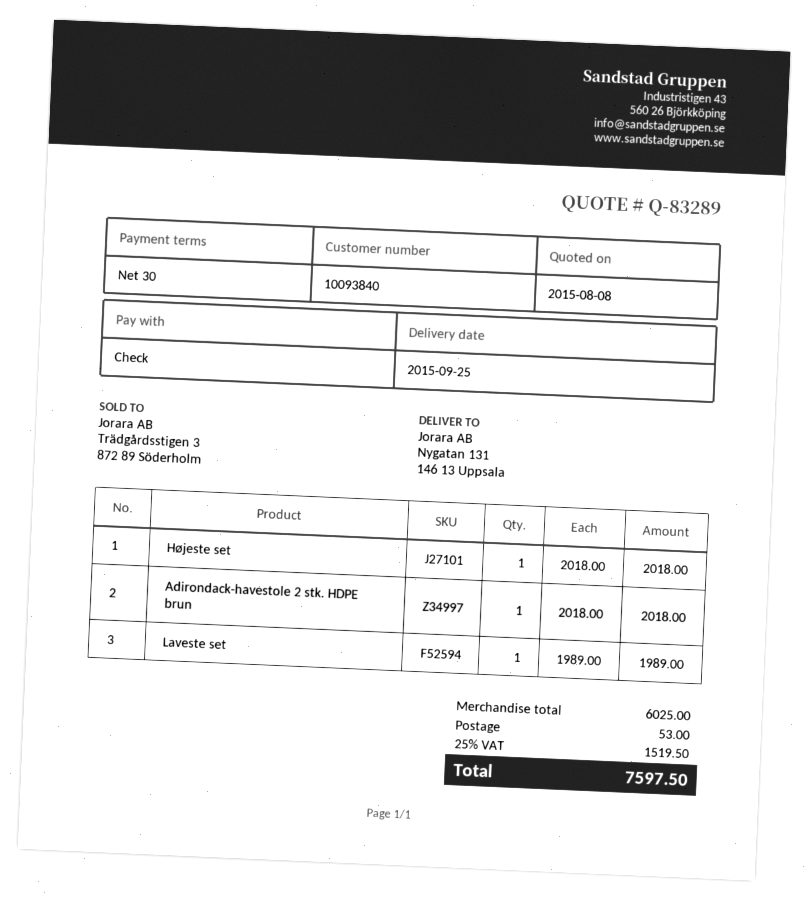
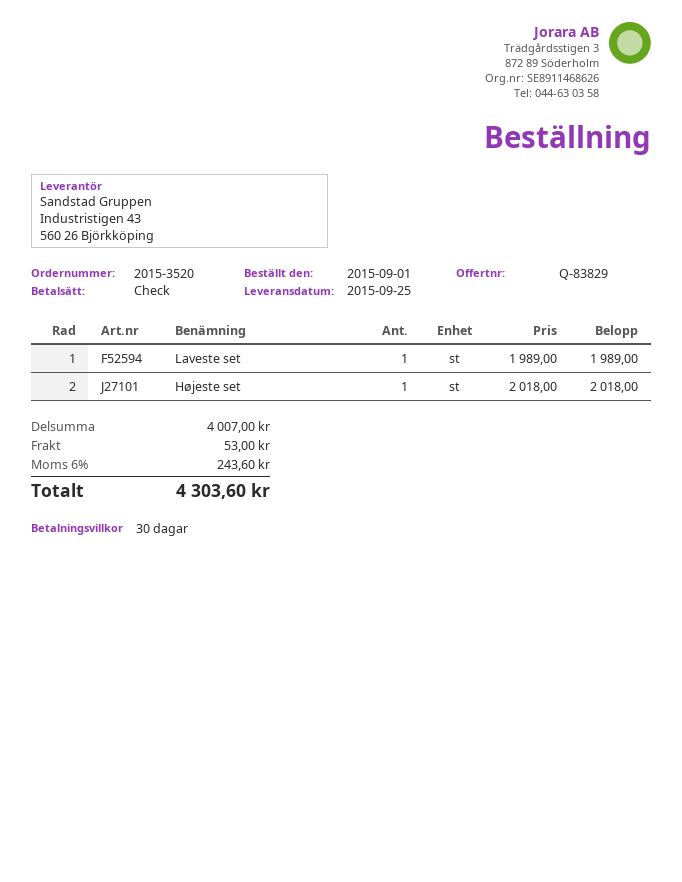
quote number: Q-83289 -> Q-83829
Adirondack-havestole 2 stk. HDPE brun: 1 x 2018.00 = 2018.00 -> none
subtotal: 6025.00 -> 4007.00
tax: 25% = 1519.50 -> 6% = 243.60
total: 7597.50 -> 4303.60

